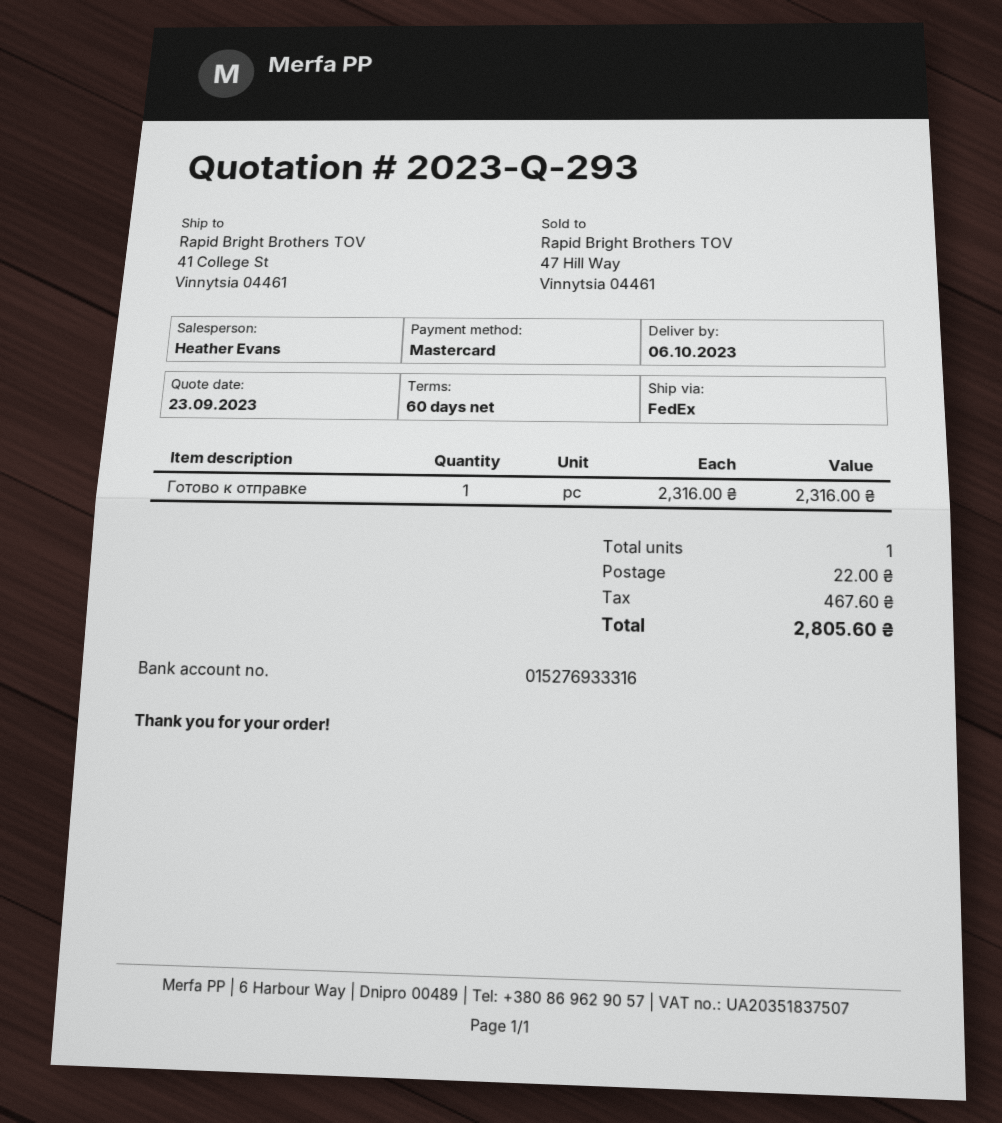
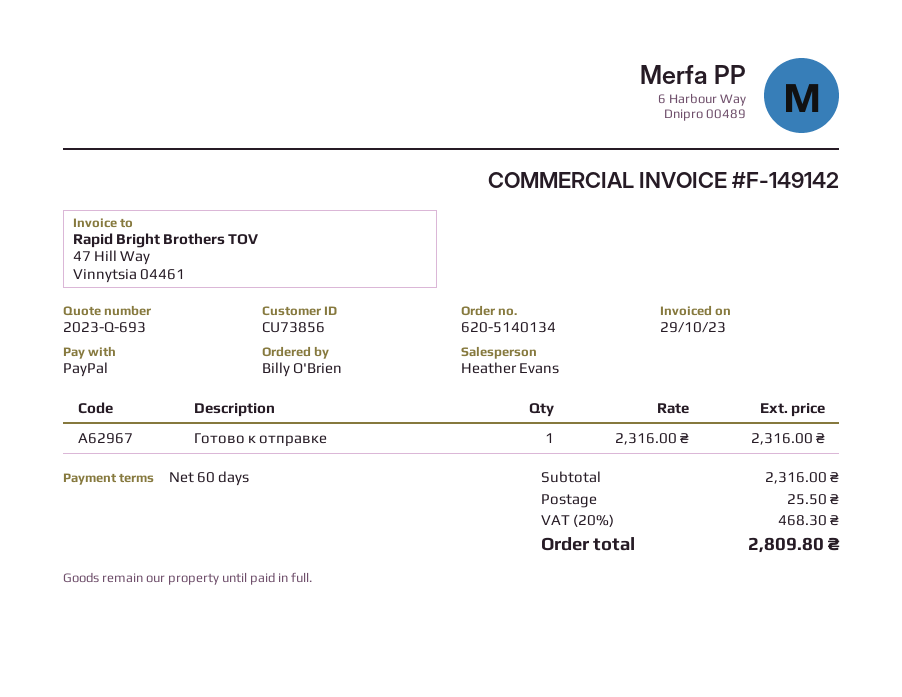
quote number: 2023-Q-293 -> 2023-Q-693
payment method: Mastercard -> PayPal
shipping: 22.00 -> 25.50
tax: 467.60 -> 468.30
total: 2805.60 -> 2809.80

